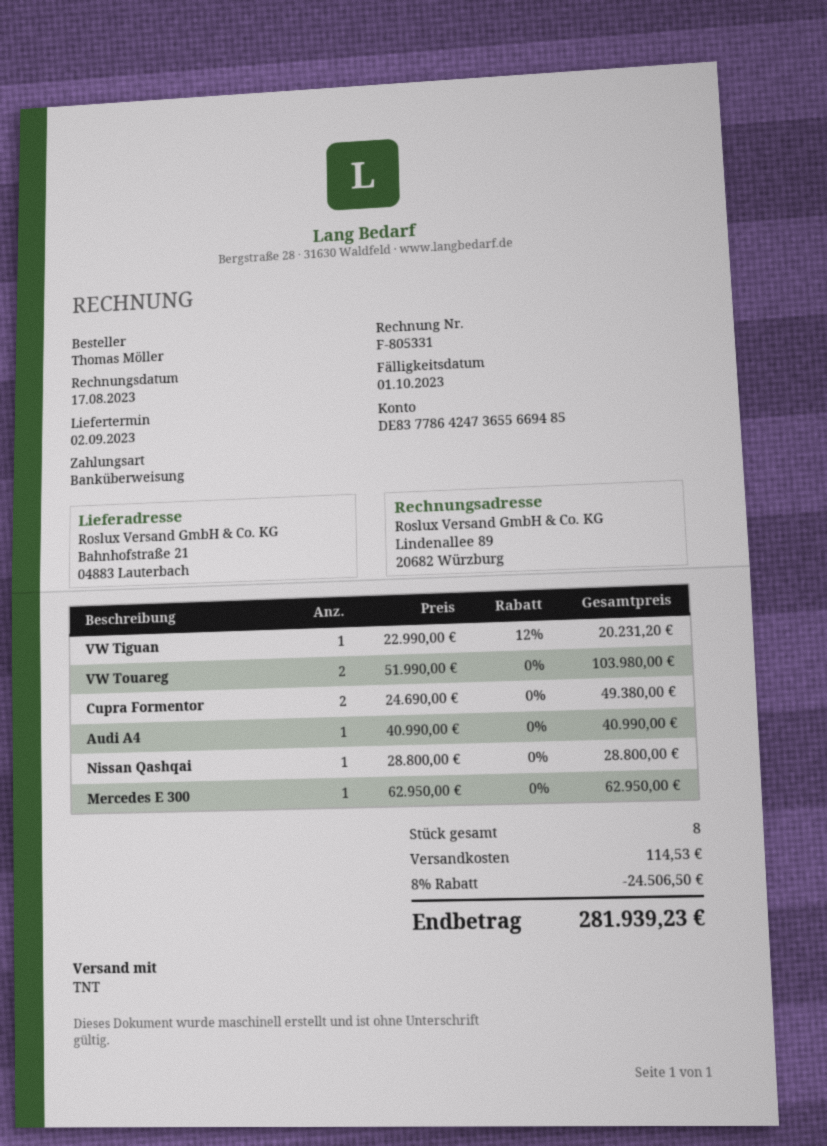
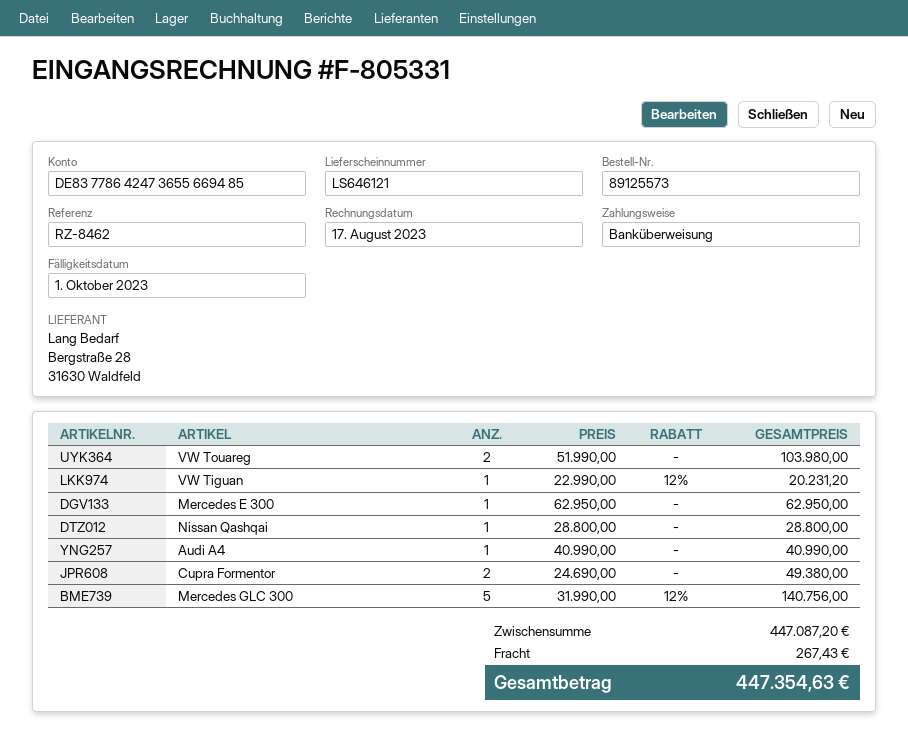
Mercedes GLC 300: none -> 5 x 31990.00 - 12% = 140756.00
discount: 8% = 24506.50 -> none
shipping: 114.53 -> 267.43
total: 281939.23 -> 447354.63

